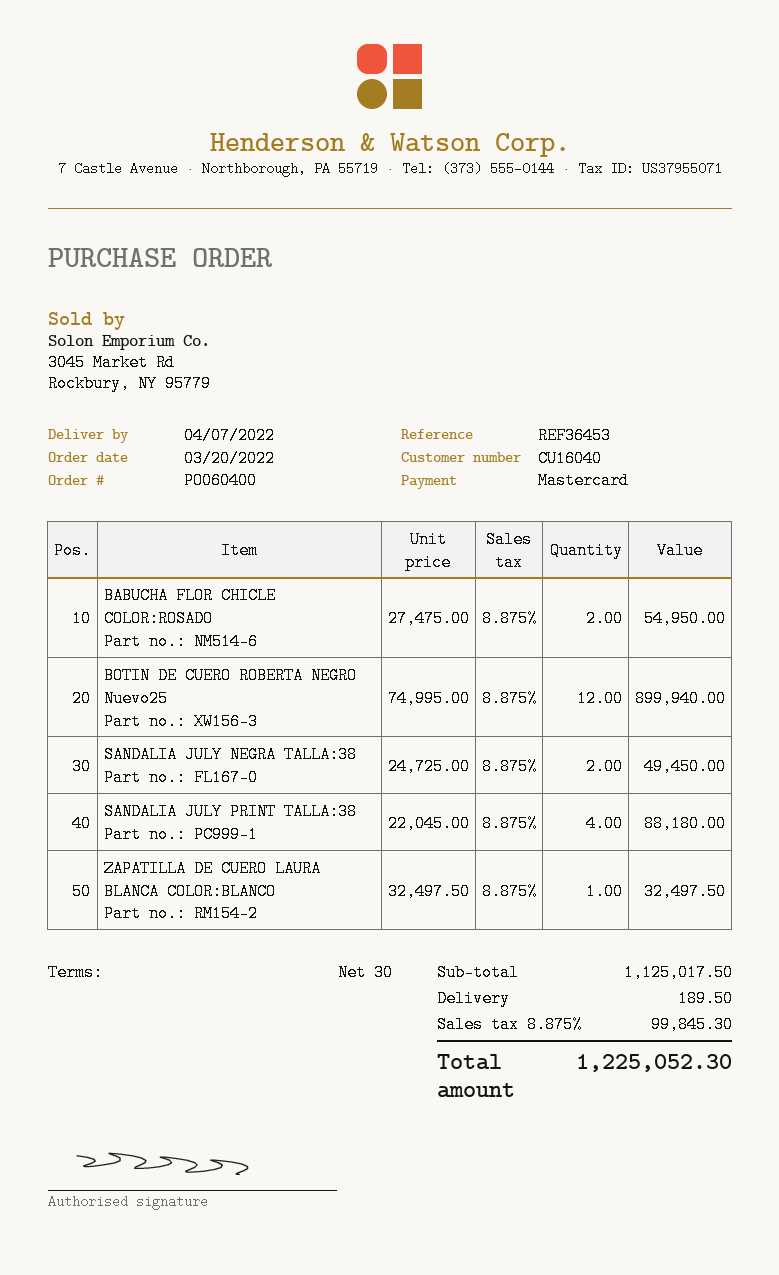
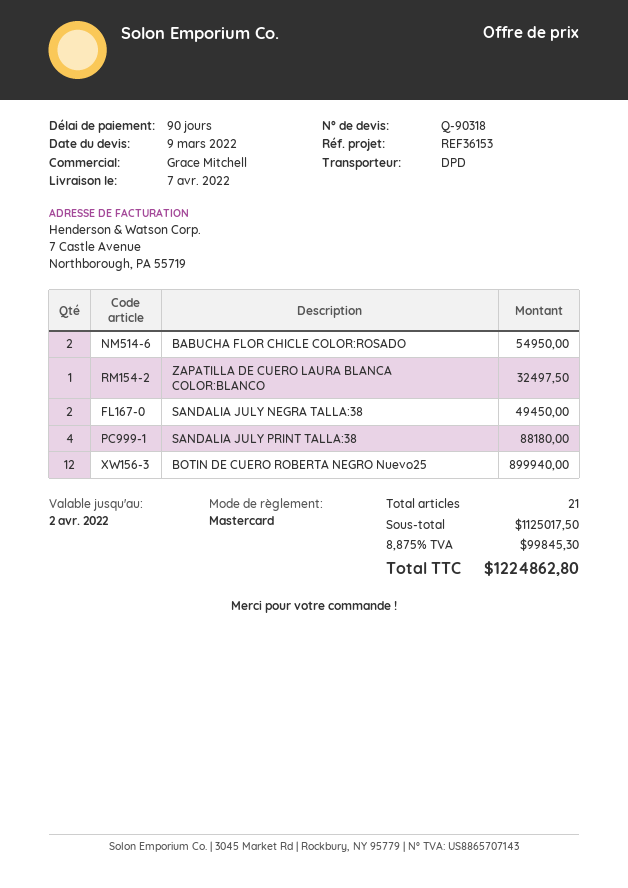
payment terms: 30 days -> 90 days
reference: REF36453 -> REF36153
shipping: 189.50 -> none
total: 1225052.30 -> 1224862.80

